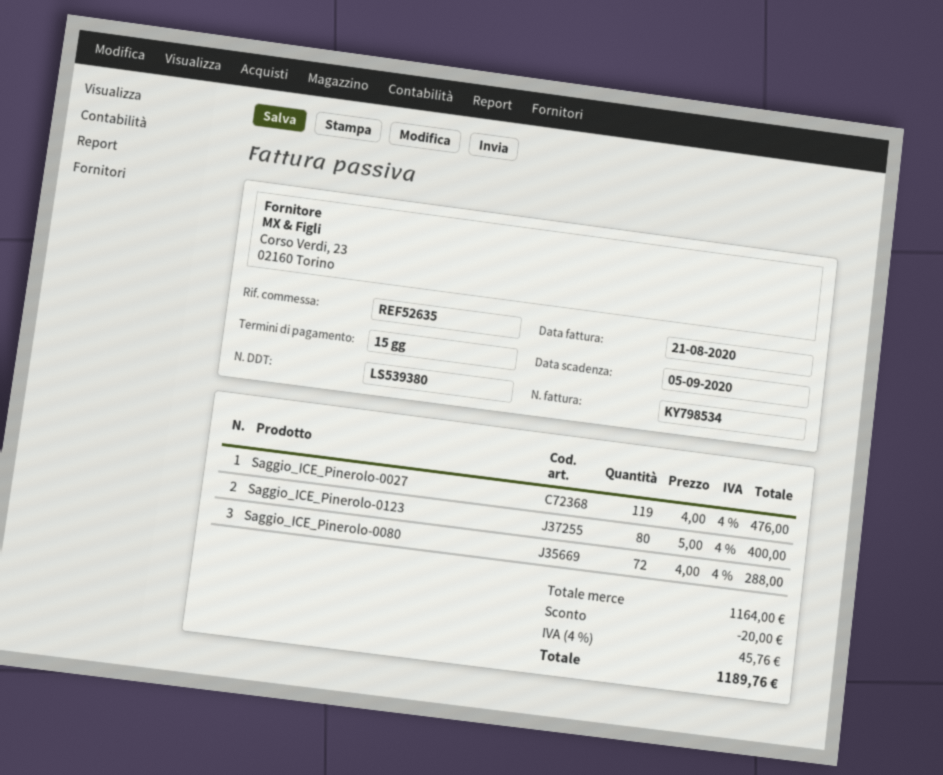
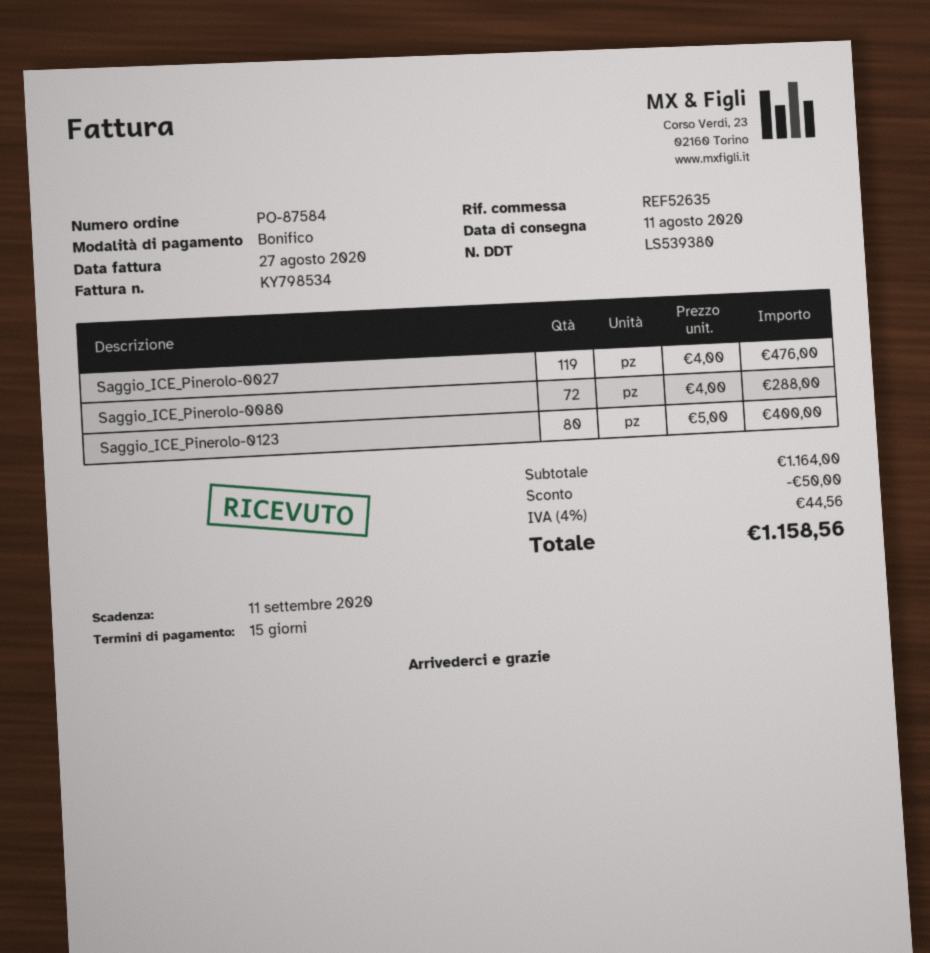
invoice date: 2020-08-21 -> 2020-08-27
due date: 2020-09-05 -> 2020-09-11
discount: 20.00 -> 50.00
tax: 4% = 45.76 -> 4% = 44.56
total: 1189.76 -> 1158.56

